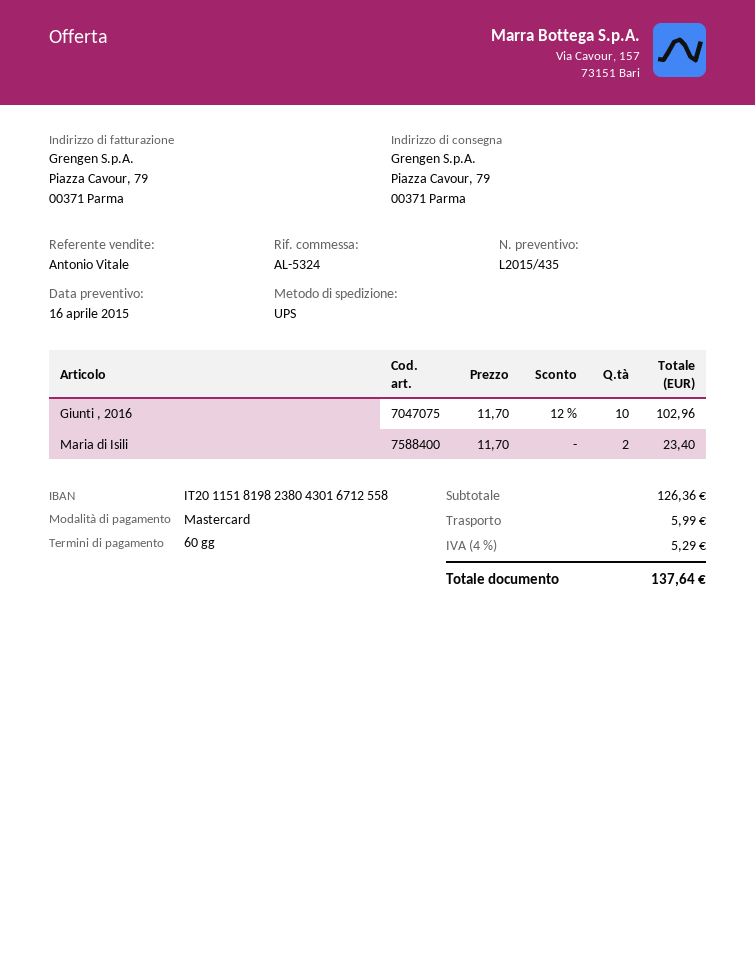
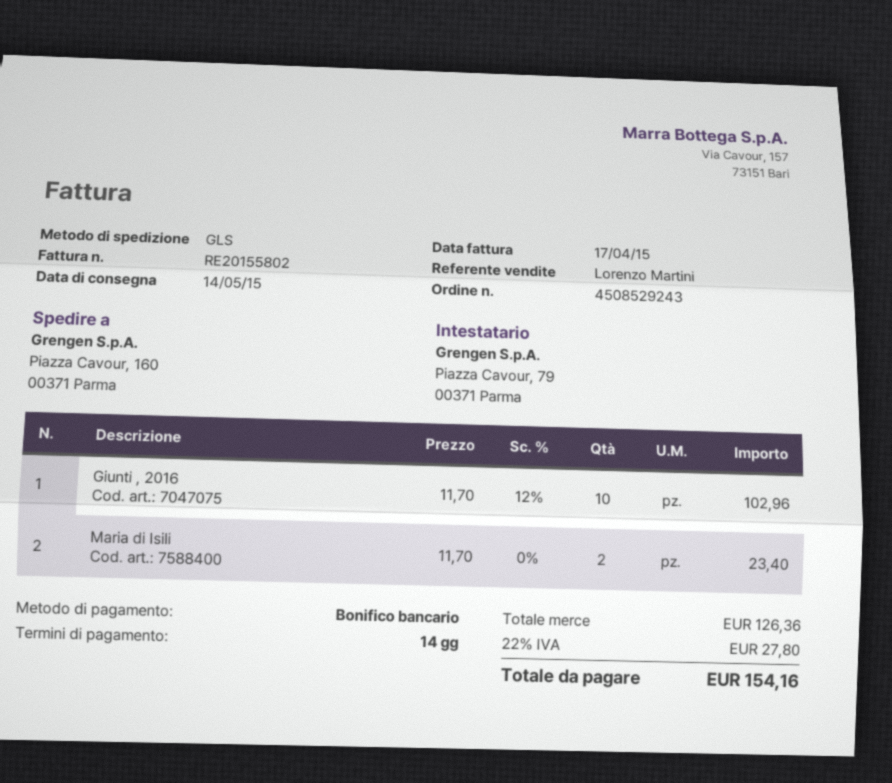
payment terms: 60 days -> 14 days
sales rep: Antonio Vitale -> Lorenzo Martini
payment method: Mastercard -> bank transfer
shipping method: UPS -> GLS
ship to: Piazza Cavour, 79, 00371 Parma -> Piazza Cavour, 160, 00371 Parma
shipping: 5.99 -> none
tax: 4% = 5.29 -> 22% = 27.80
total: 137.64 -> 154.16

